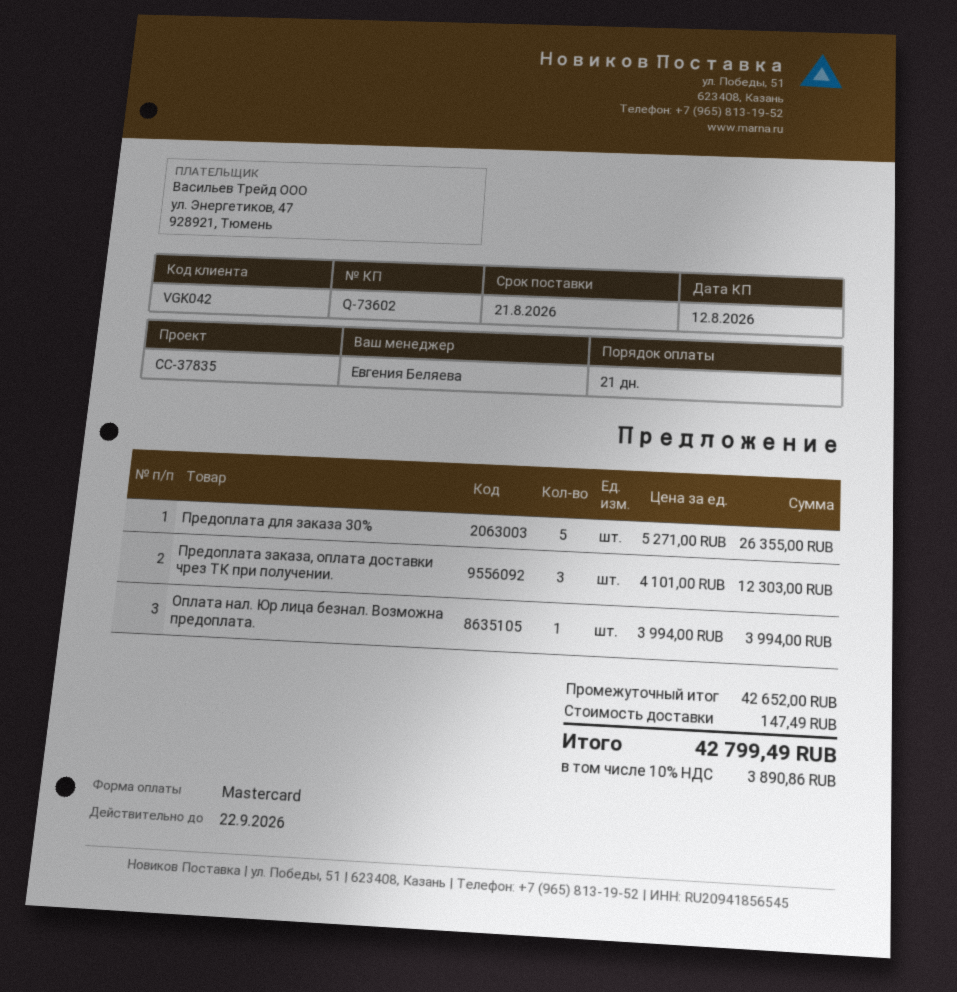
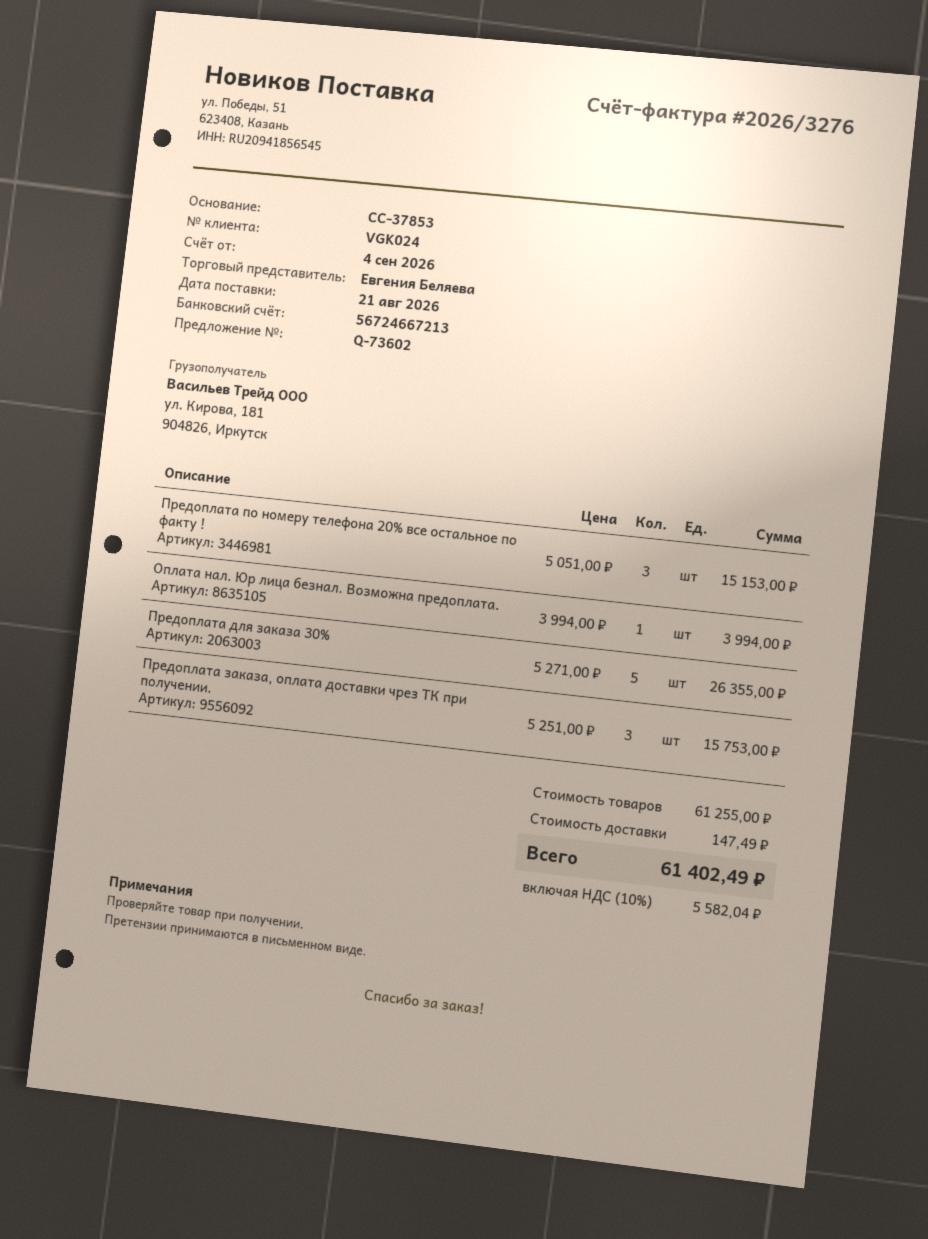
customer number: VGK042 -> VGK024
reference: CC-37835 -> CC-37853
Предоплата заказа, оплата доставки чрез ТК при получении.: 3 x 4101.00 = 12303.00 -> 3 x 5251.00 = 15753.00
Предоплата по номеру телефона 20% все остальное по факту !: none -> 3 x 5051.00 = 15153.00
subtotal: 42652.00 -> 61255.00
tax: 10% = 3890.86 -> 10% = 5582.04
total: 42799.49 -> 61402.49

